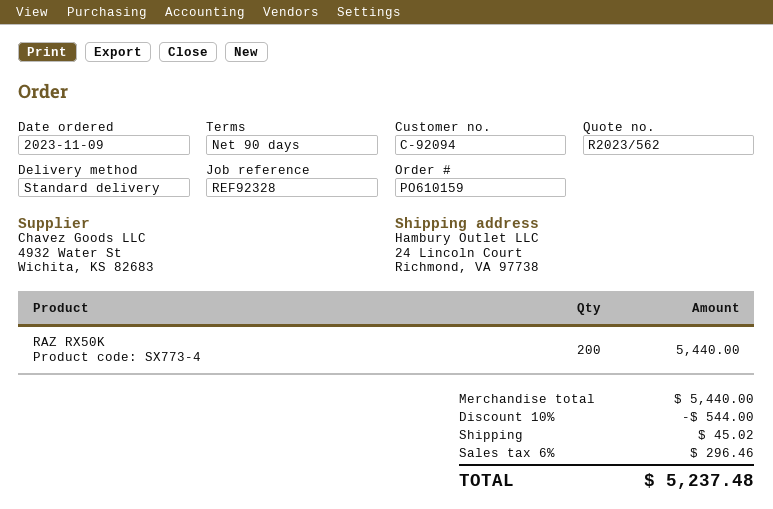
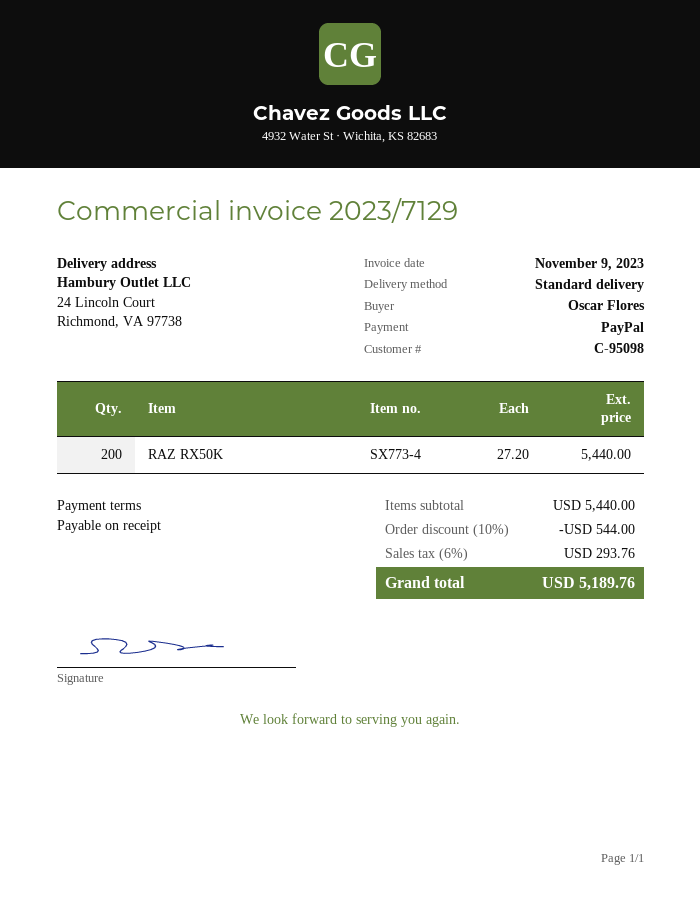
payment terms: 90 days -> on receipt
customer number: C-92094 -> C-95098
shipping: 45.02 -> none
tax: 6% = 296.46 -> 6% = 293.76
total: 5237.48 -> 5189.76

